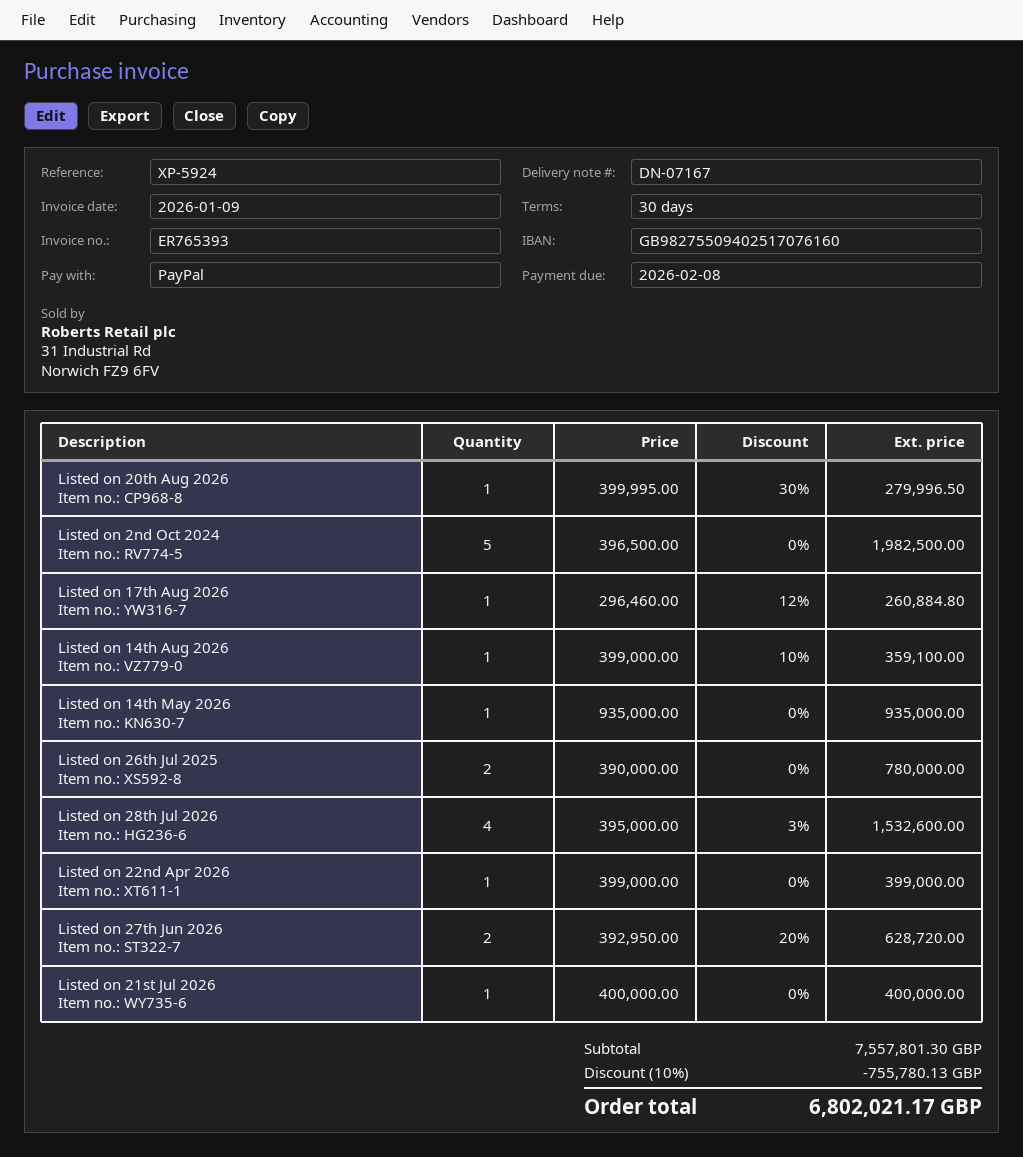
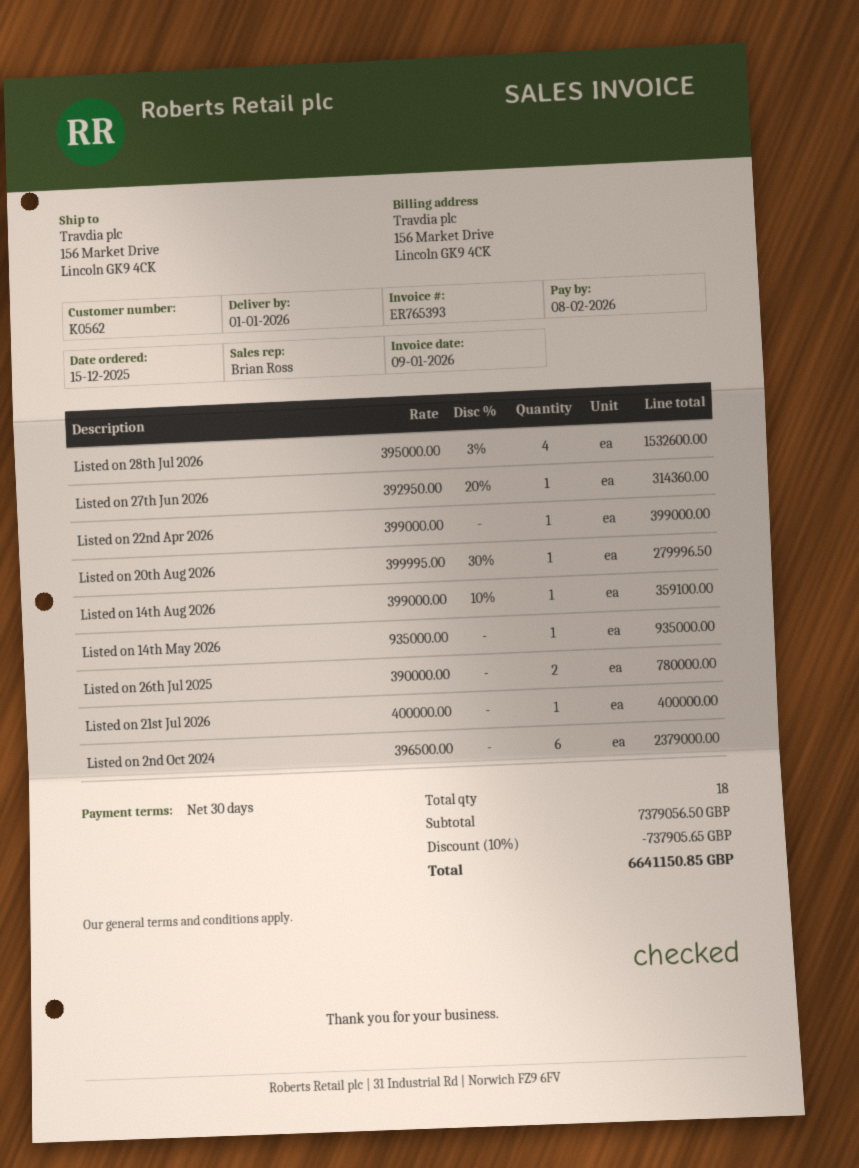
Listed on 2nd Oct 2024: 5 x 396500.00 = 1982500.00 -> 6 x 396500.00 = 2379000.00
Listed on 17th Aug 2026: 1 x 296460.00 - 12% = 260884.80 -> none
Listed on 27th Jun 2026: 2 x 392950.00 - 20% = 628720.00 -> 1 x 392950.00 - 20% = 314360.00
subtotal: 7557801.30 -> 7379056.50
discount: 10% = 755780.13 -> 10% = 737905.65
total: 6802021.17 -> 6641150.85

